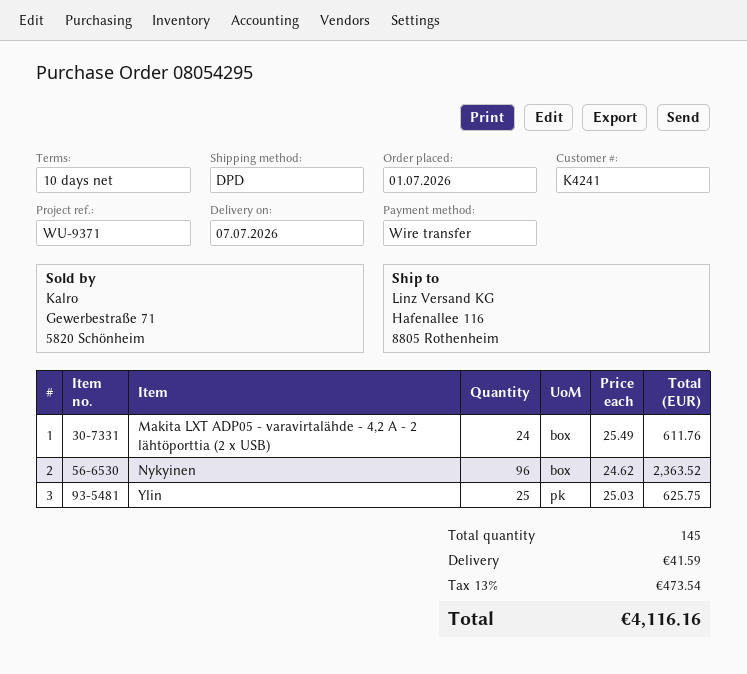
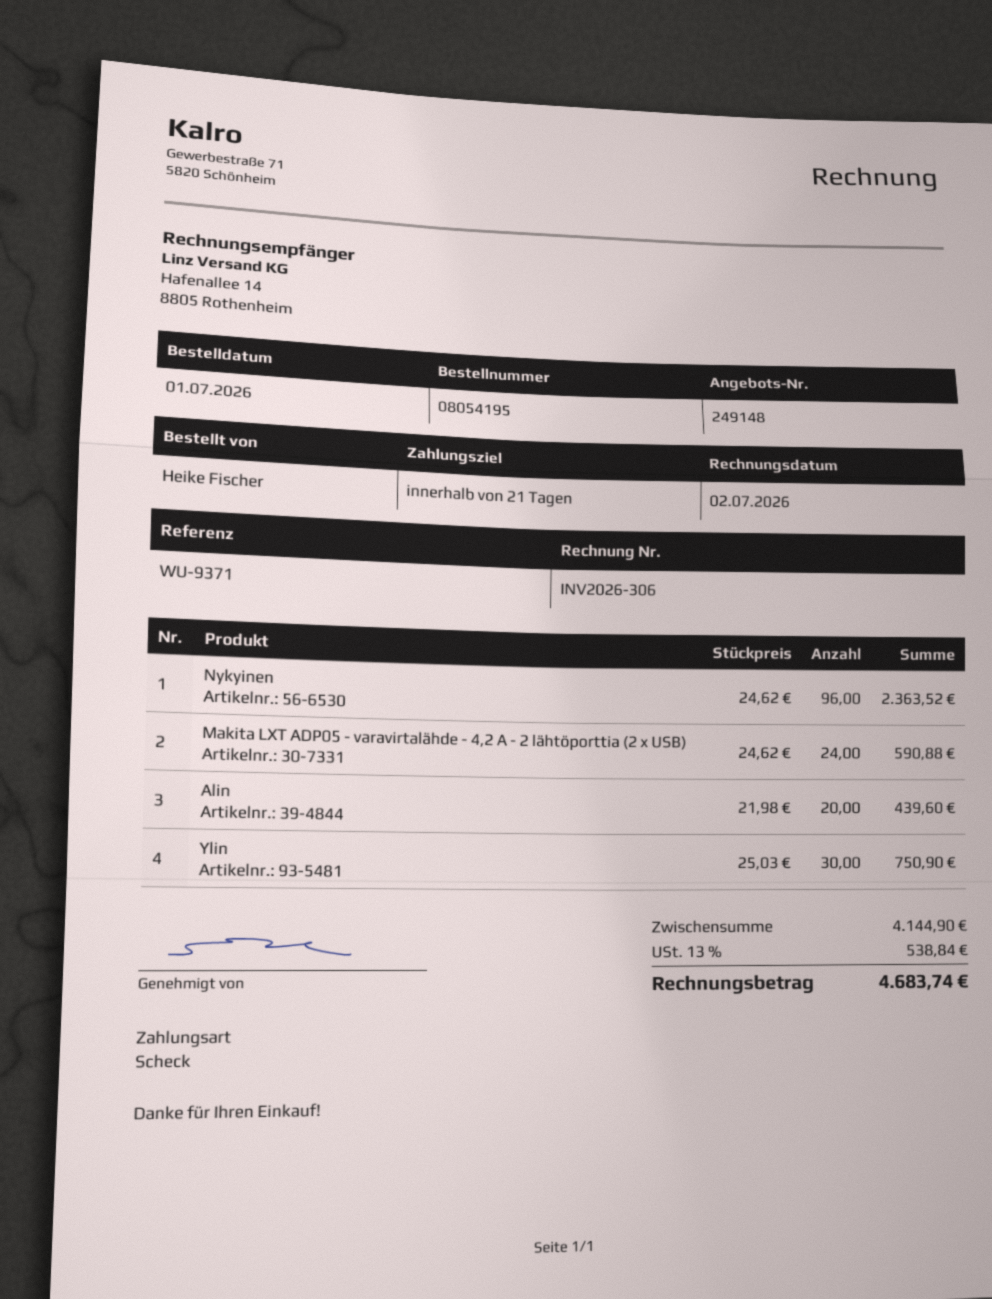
order number: 08054295 -> 08054195
payment terms: 10 days -> 21 days
payment method: bank transfer -> cheque
Makita LXT ADP05 - varavirtalähde - 4,2 A - 2 lähtöporttia (2 x USB): 24 x 25.49 = 611.76 -> 24 x 24.62 = 590.88
Ylin: 25 x 25.03 = 625.75 -> 30 x 25.03 = 750.90
Alin: none -> 20 x 21.98 = 439.60
shipping: 41.59 -> none
tax: 13% = 473.54 -> 13% = 538.84
total: 4116.16 -> 4683.74

